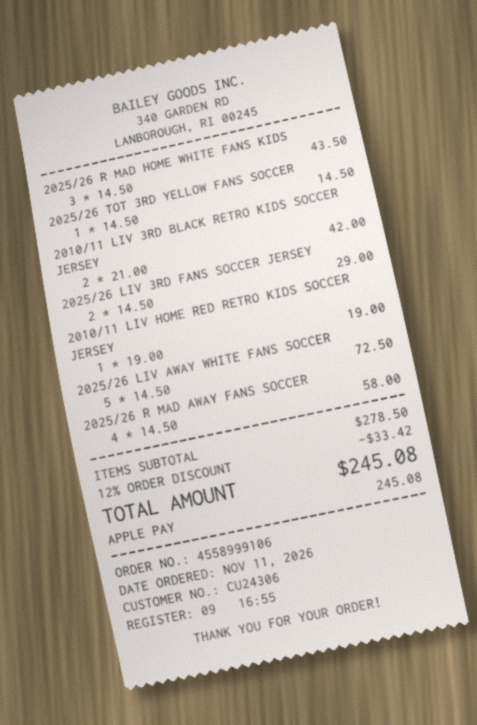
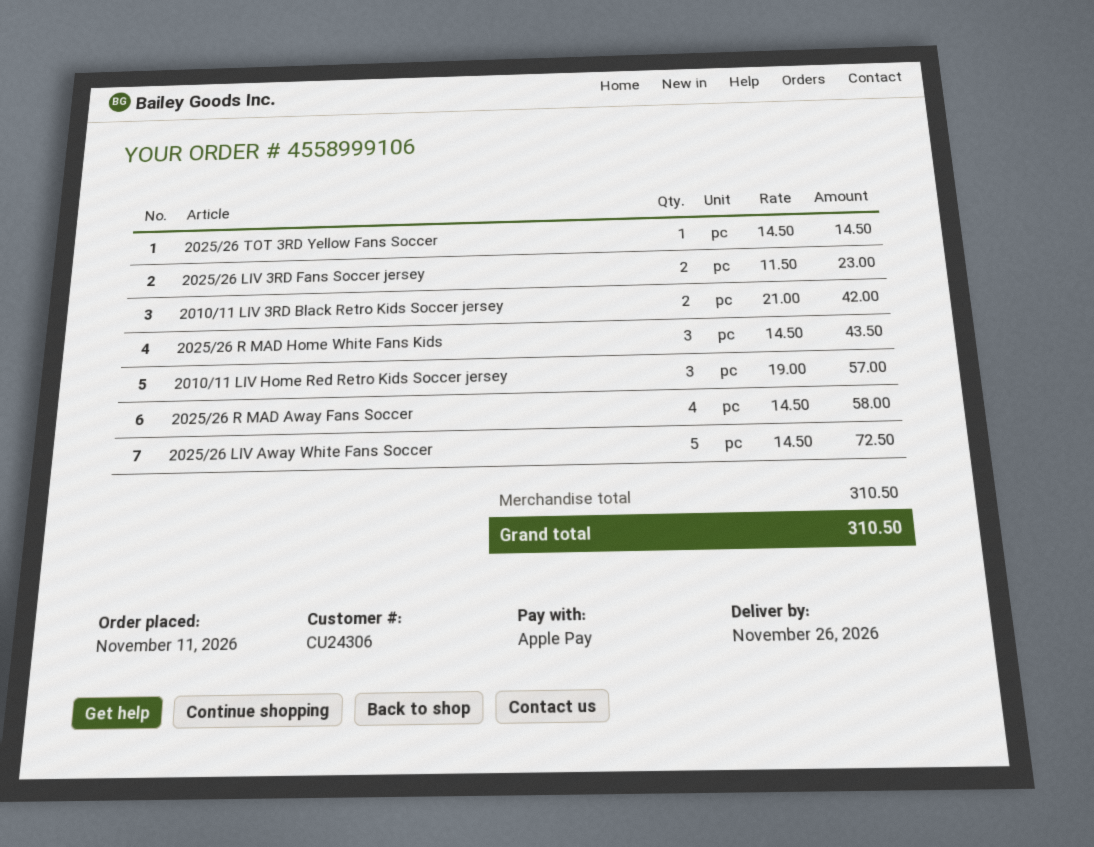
2025/26 LIV 3RD FANS SOCCER JERSEY: 2 x 14.50 = 29.00 -> 2 x 11.50 = 23.00
2010/11 LIV HOME RED RETRO KIDS SOCCER JERSEY: 1 x 19.00 = 19.00 -> 3 x 19.00 = 57.00
subtotal: 278.50 -> 310.50
discount: 12% = 33.42 -> none
total: 245.08 -> 310.50

